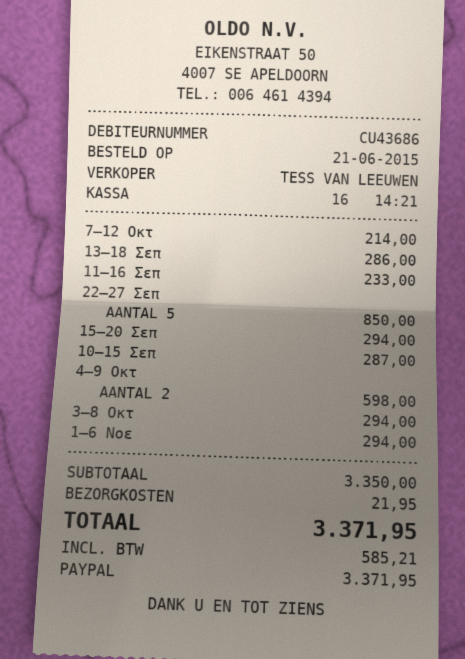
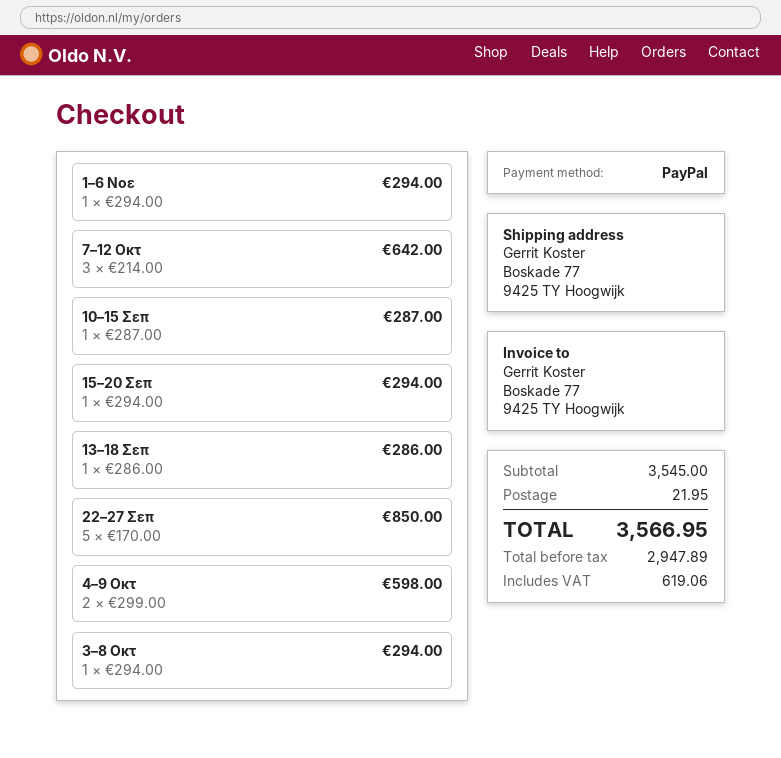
7–12 Οκτ: 1 for 214.00 -> 3 for 642.00
11–16 Σεπ: 1 for 233.00 -> none
subtotal: 3350.00 -> 3545.00
tax: 585.21 -> 619.06
total: 3371.95 -> 3566.95

